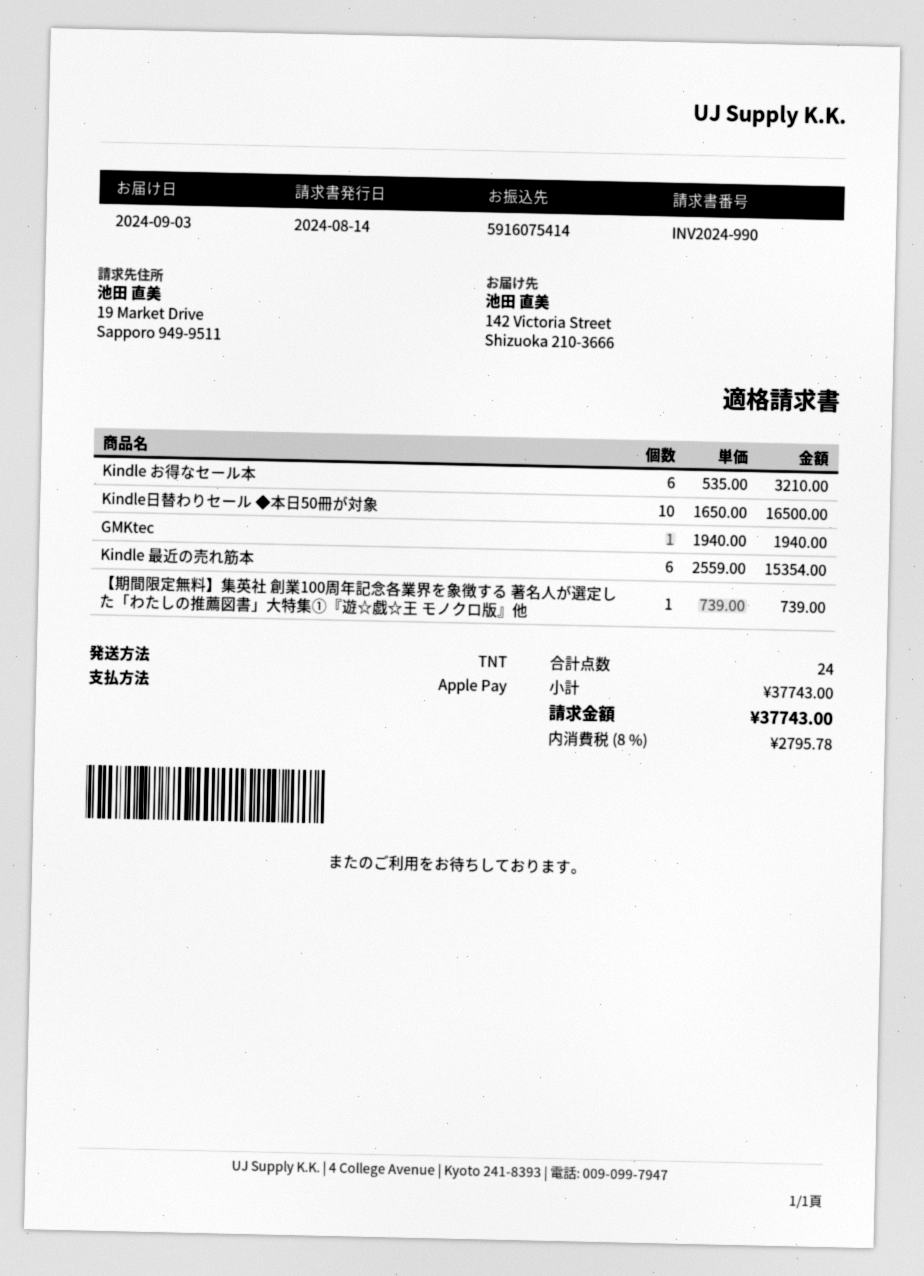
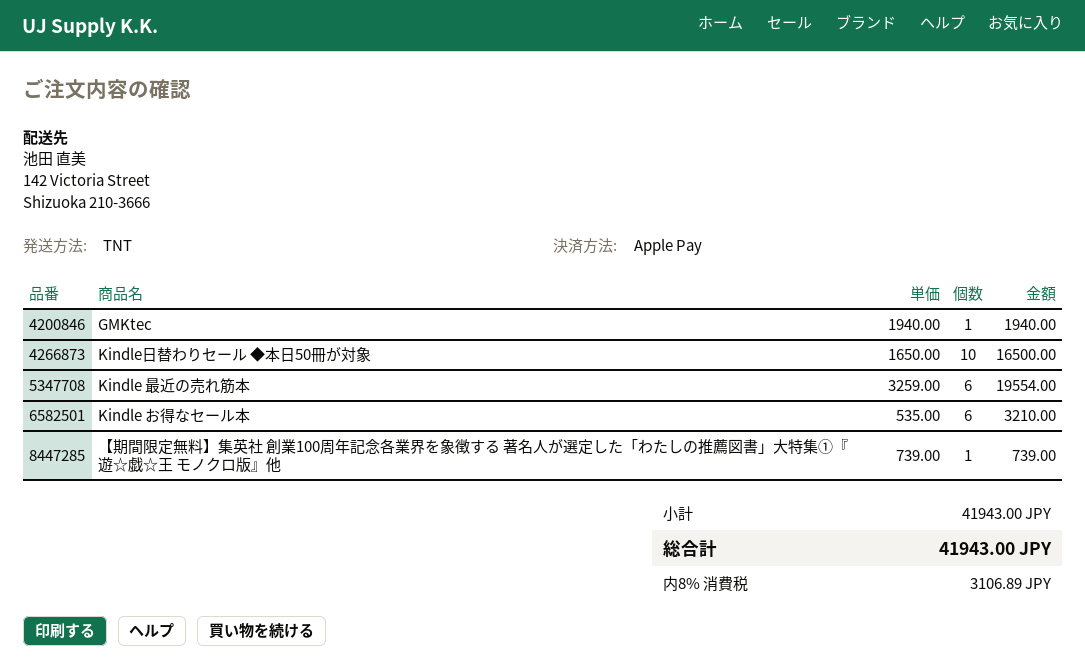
Kindle 最近の売れ筋本: 6 x 2559.00 = 15354.00 -> 6 x 3259.00 = 19554.00
subtotal: 37743.00 -> 41943.00
tax: 8% = 2795.78 -> 8% = 3106.89
total: 37743.00 -> 41943.00

